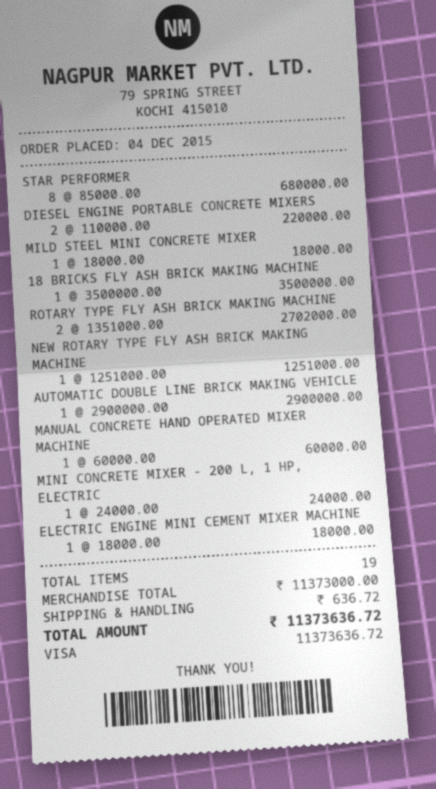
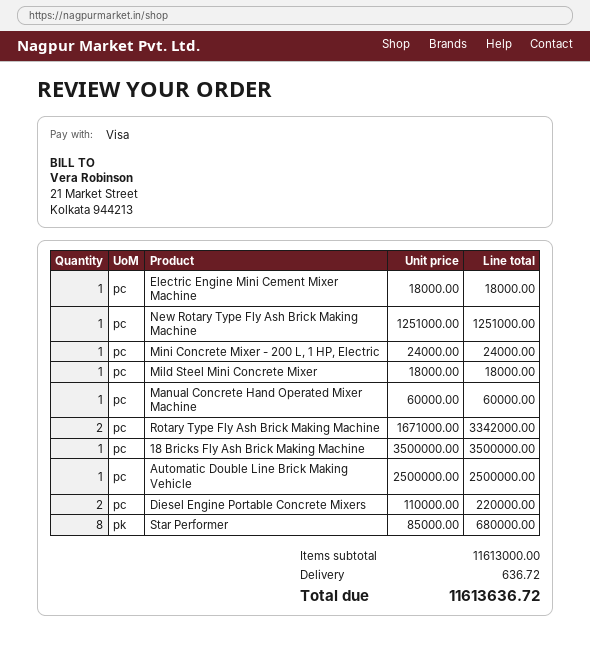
ROTARY TYPE FLY ASH BRICK MAKING MACHINE: 2 x 1351000.00 = 2702000.00 -> 2 x 1671000.00 = 3342000.00
AUTOMATIC DOUBLE LINE BRICK MAKING VEHICLE: 1 x 2900000.00 = 2900000.00 -> 1 x 2500000.00 = 2500000.00
subtotal: 11373000.00 -> 11613000.00
total: 11373636.72 -> 11613636.72

